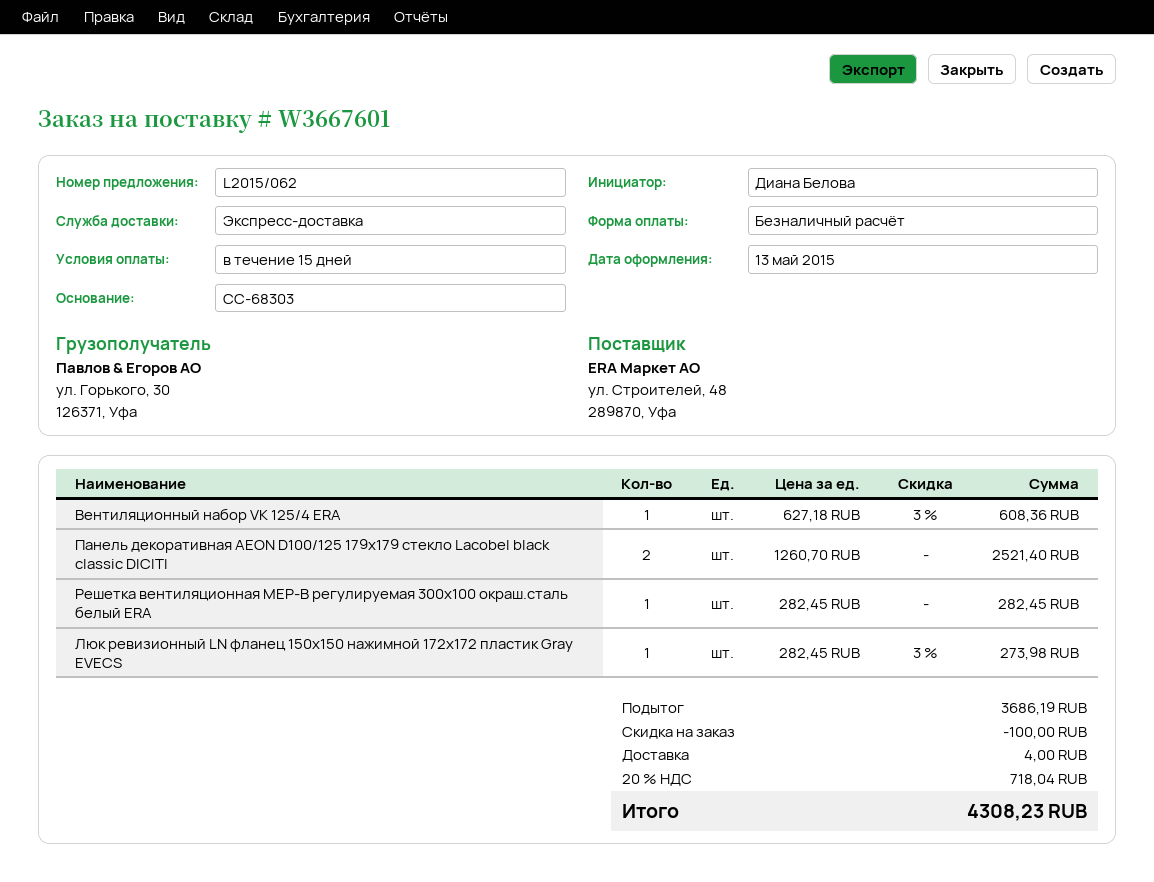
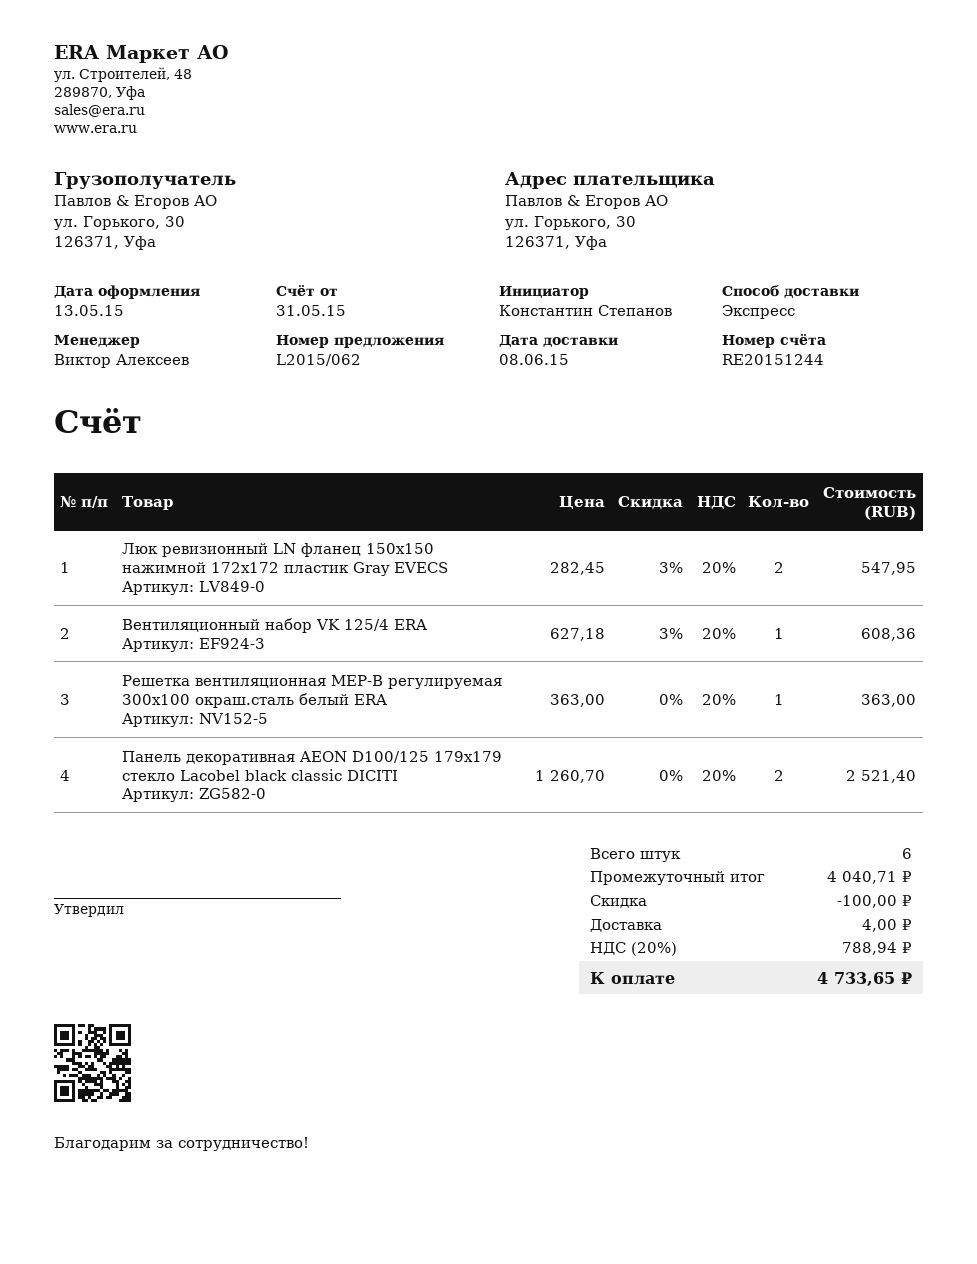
ordered by: Диана Белова -> Константин Степанов
Решетка вентиляционная МЕР-В регулируемая 300х100 окраш.сталь белый ERA: 1 x 282.45 = 282.45 -> 1 x 363.00 = 363.00
Люк ревизионный LN фланец 150х150 нажимной 172х172 пластик Gray EVECS: 1 x 282.45 - 3% = 273.98 -> 2 x 282.45 - 3% = 547.95
subtotal: 3686.19 -> 4040.71
tax: 20% = 718.04 -> 20% = 788.94
total: 4308.23 -> 4733.65

